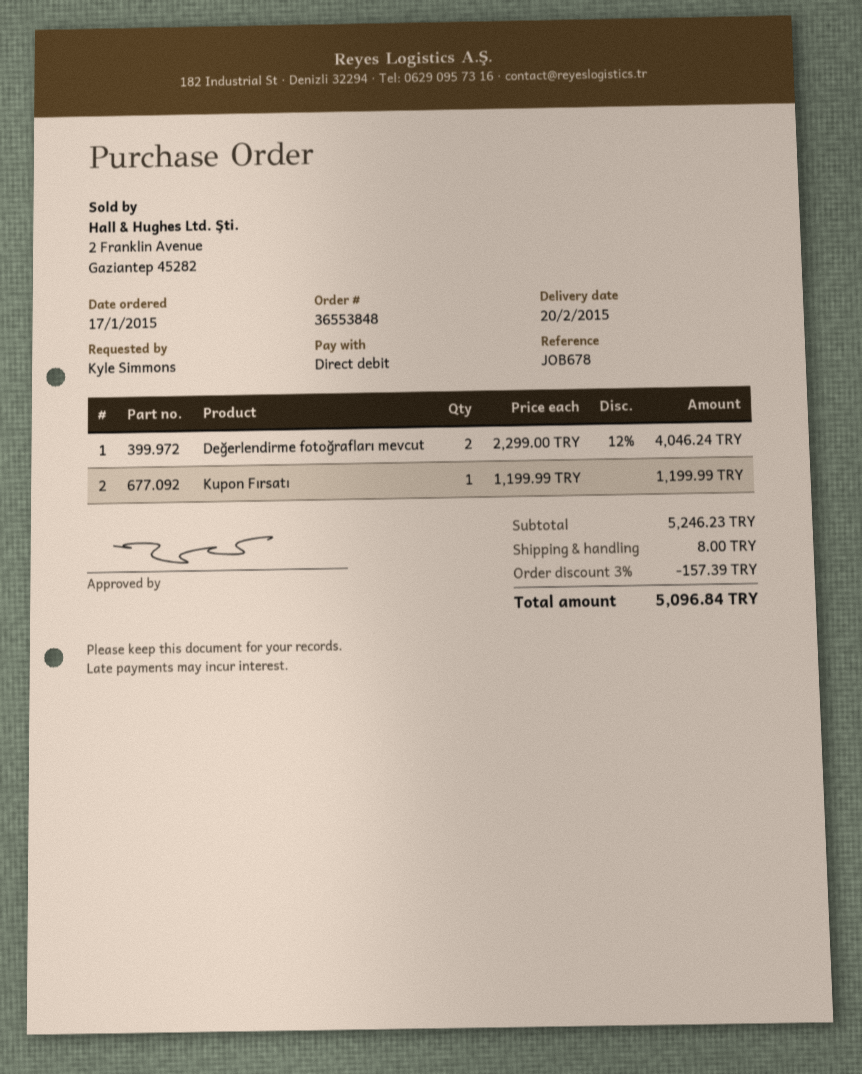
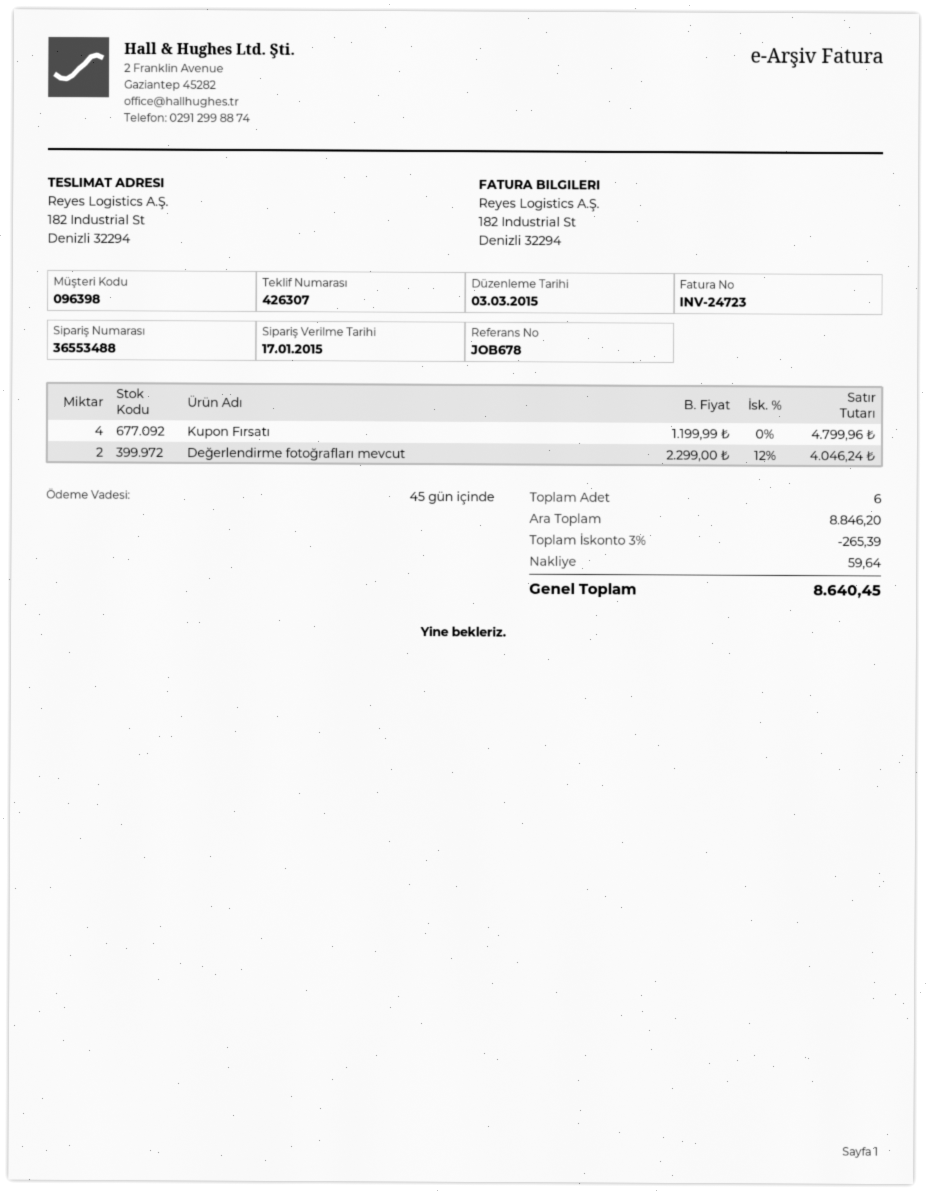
order number: 36553848 -> 36553488
Kupon Fırsatı: 1 x 1199.99 = 1199.99 -> 4 x 1199.99 = 4799.96
subtotal: 5246.23 -> 8846.20
discount: 3% = 157.39 -> 3% = 265.39
shipping: 8.00 -> 59.64
total: 5096.84 -> 8640.45

